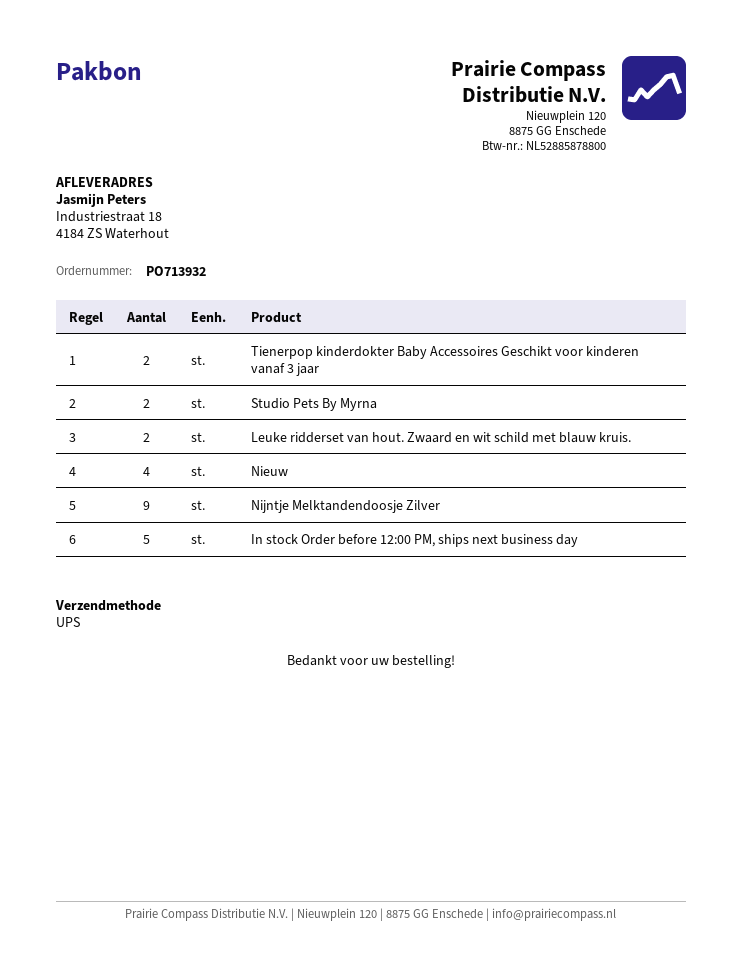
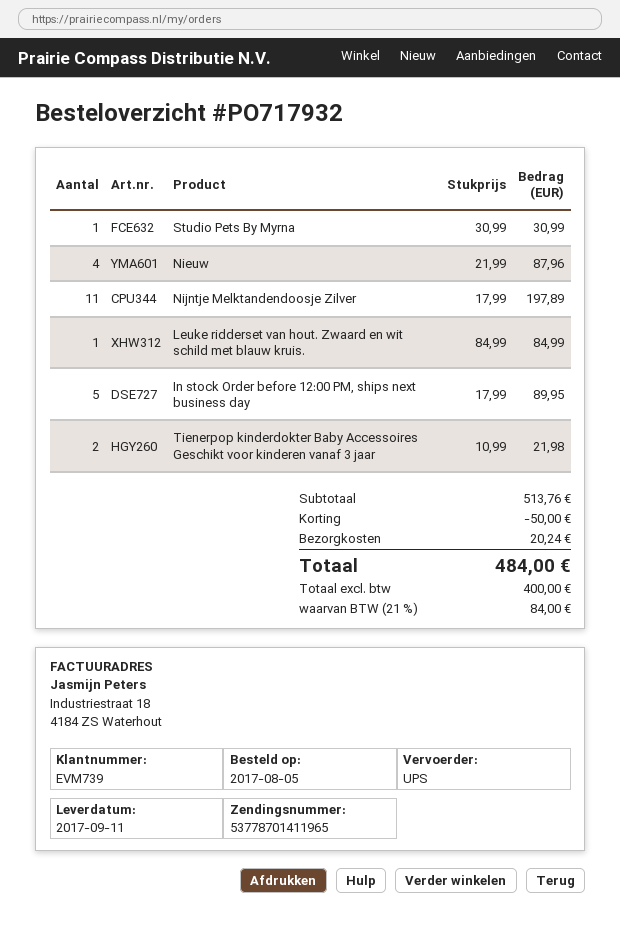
order number: PO713932 -> PO717932
Studio Pets By Myrna: 2 -> 1
Leuke ridderset van hout. Zwaard en wit schild met blauw kruis.: 2 -> 1
Nijntje Melktandendoosje Zilver: 9 -> 11

